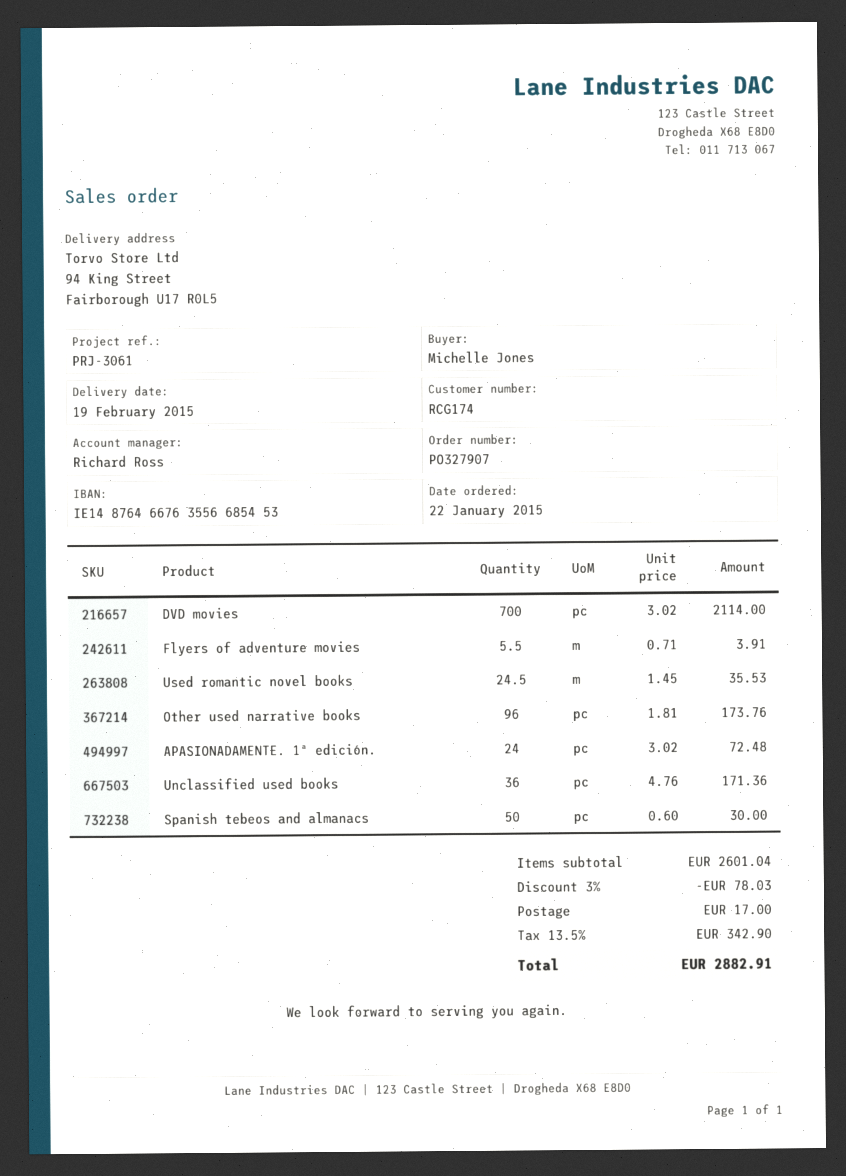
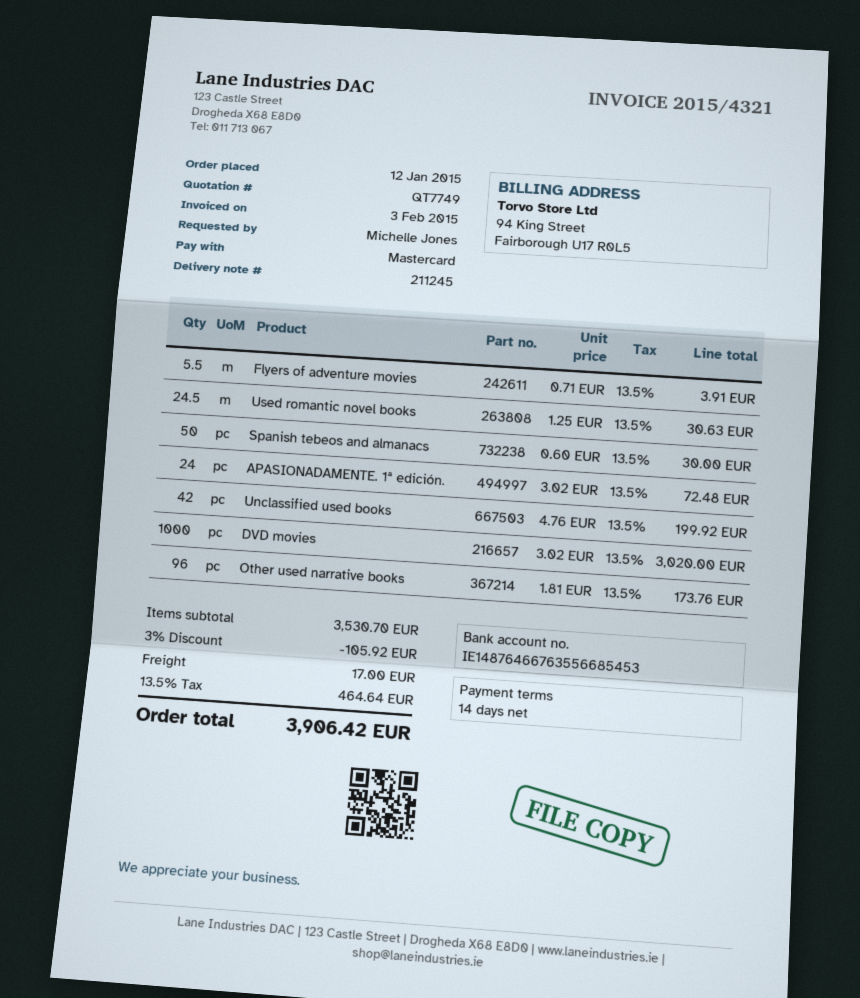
order date: 2015-01-22 -> 2015-01-12
DVD movies: 700 x 3.02 = 2114.00 -> 1000 x 3.02 = 3020.00
Used romantic novel books: 24.5 x 1.45 = 35.53 -> 24.5 x 1.25 = 30.63
Unclassified used books: 36 x 4.76 = 171.36 -> 42 x 4.76 = 199.92
subtotal: 2601.04 -> 3530.70
discount: 3% = 78.03 -> 3% = 105.92
tax: 13.5% = 342.90 -> 13.5% = 464.64
total: 2882.91 -> 3906.42

